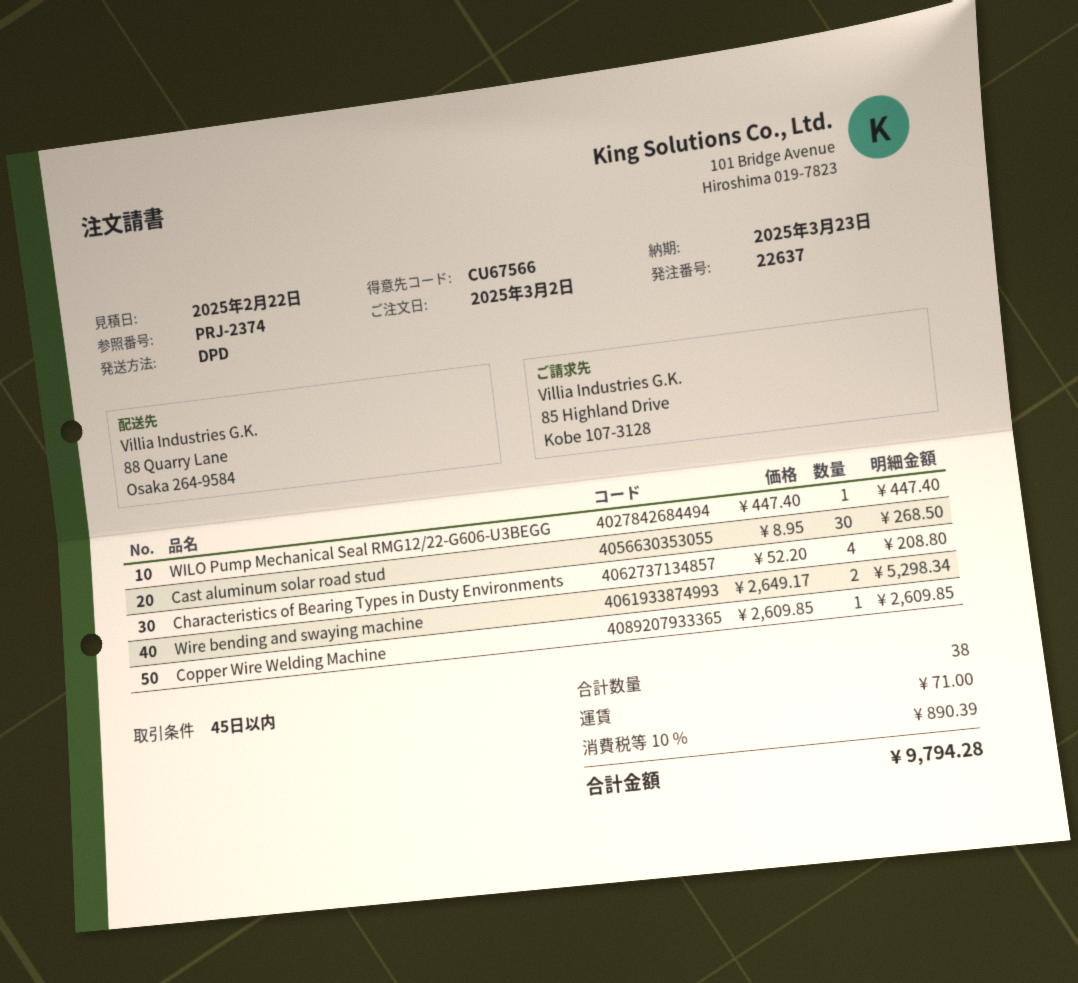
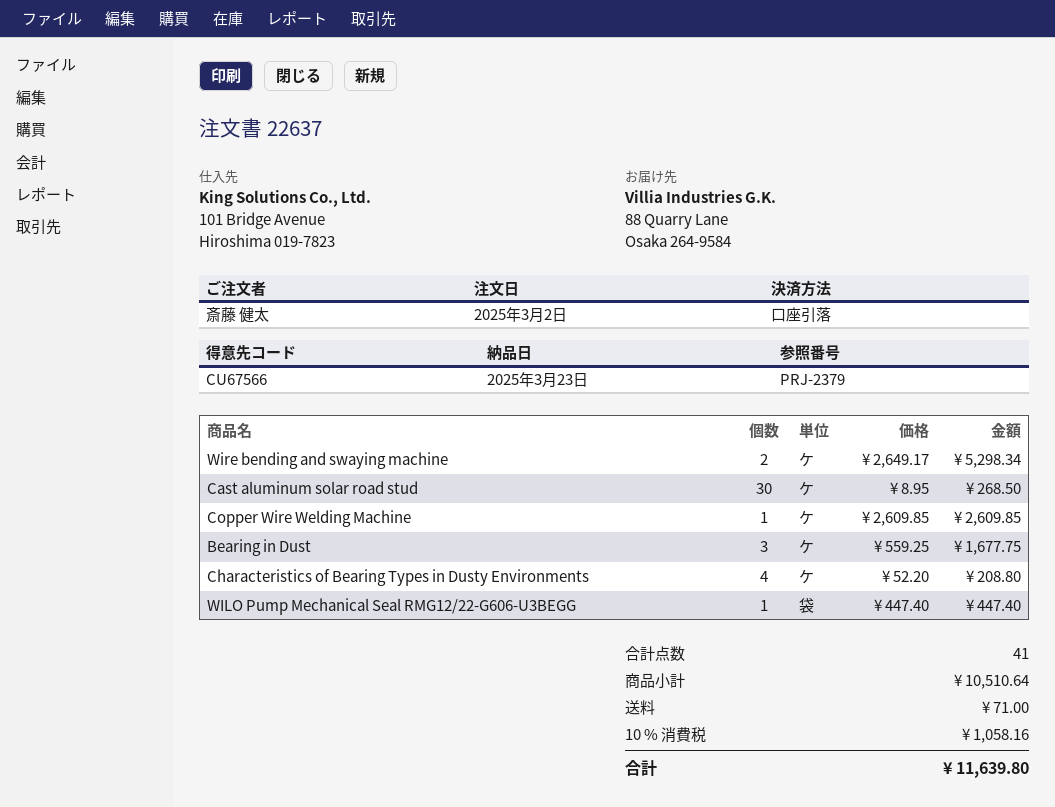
reference: PRJ-2374 -> PRJ-2379
Bearing in Dust: none -> 3 x 559.25 = 1677.75
total quantity: 38 -> 41
tax: 10% = 890.39 -> 10% = 1058.16
total: 9794.28 -> 11639.80

